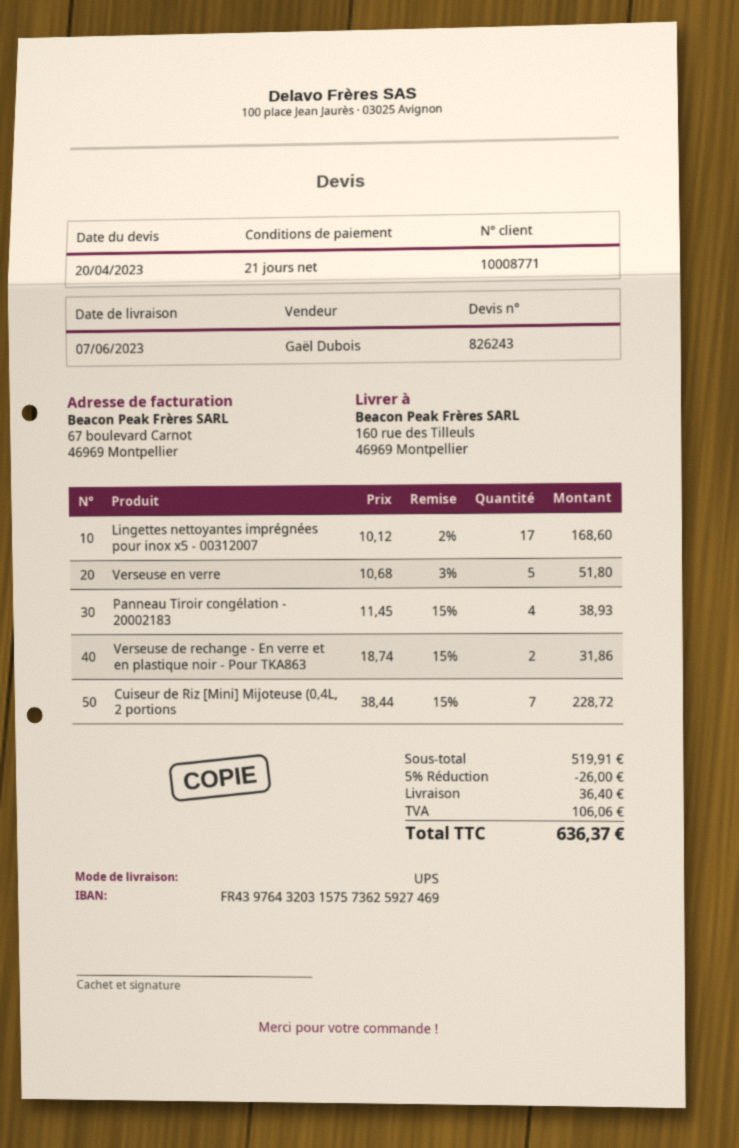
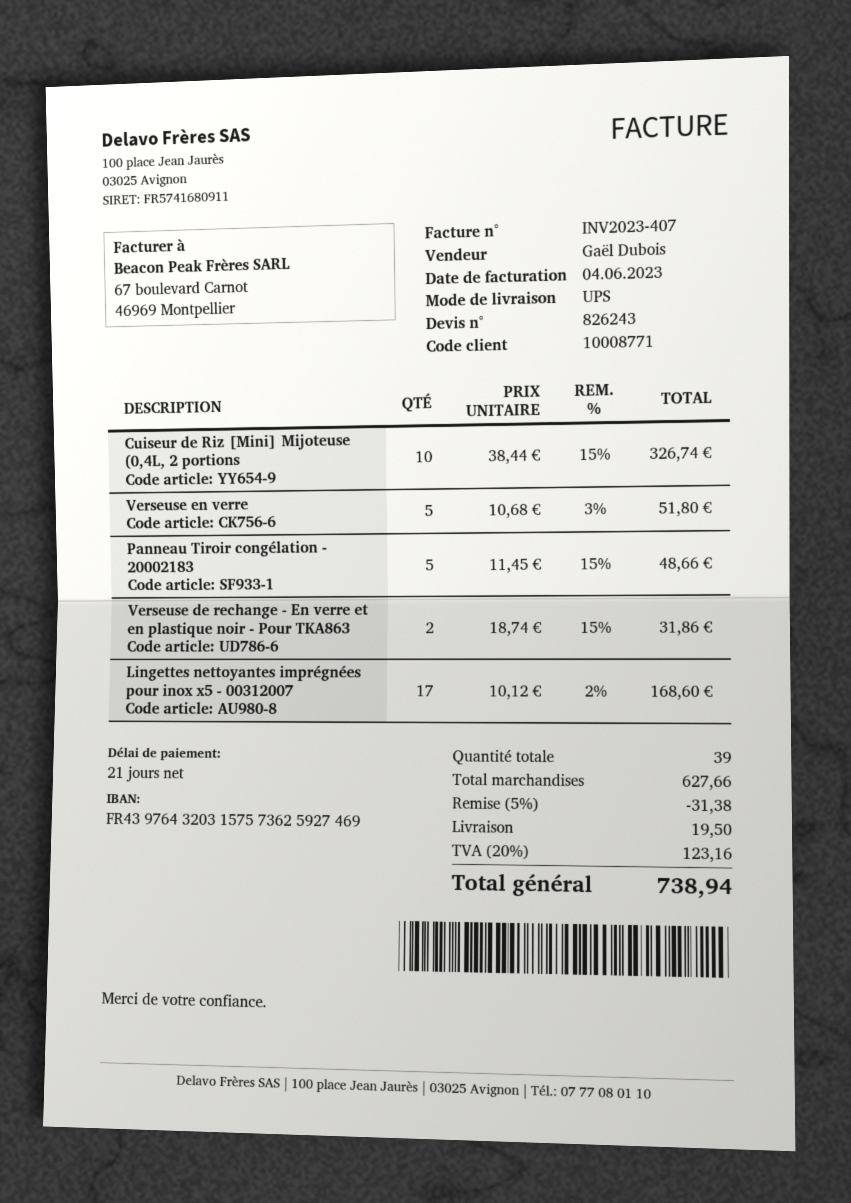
Panneau Tiroir congélation - 20002183: 4 x 11.45 - 15% = 38.93 -> 5 x 11.45 - 15% = 48.66
Cuiseur de Riz [Mini] Mijoteuse (0,4L, 2 portions: 7 x 38.44 - 15% = 228.72 -> 10 x 38.44 - 15% = 326.74
subtotal: 519.91 -> 627.66
discount: 5% = 26.00 -> 5% = 31.38
shipping: 36.40 -> 19.50
tax: 106.06 -> 123.16
total: 636.37 -> 738.94

